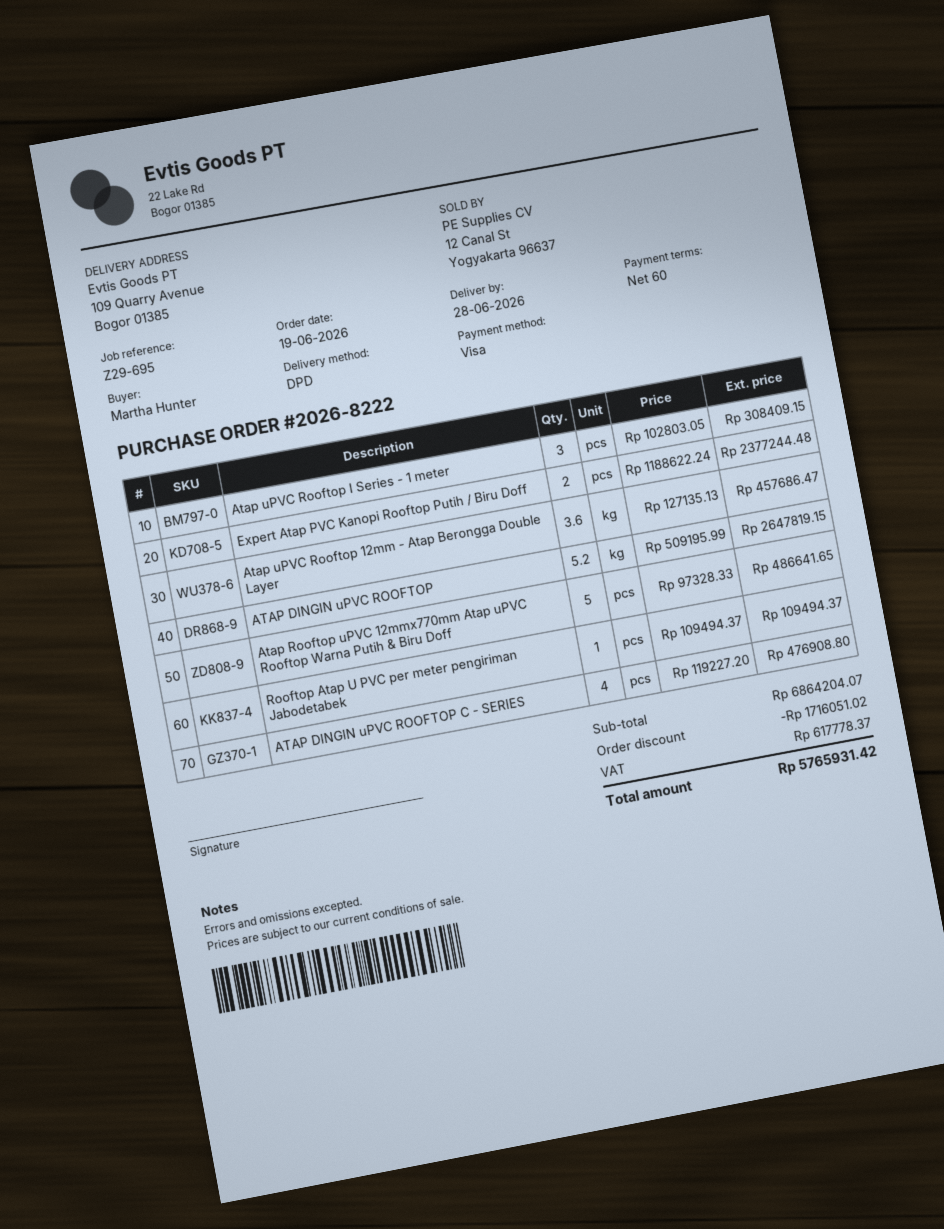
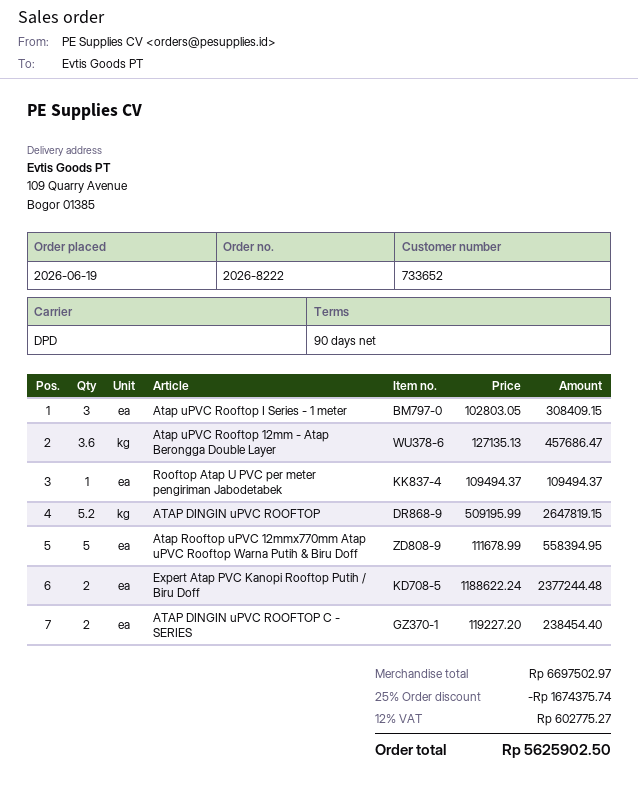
payment terms: 60 days -> 90 days
Atap Rooftop uPVC 12mmx770mm Atap uPVC Rooftop Warna Putih & Biru Doff: 5 x 97328.33 = 486641.65 -> 5 x 111678.99 = 558394.95
ATAP DINGIN uPVC ROOFTOP C - SERIES: 4 x 119227.20 = 476908.80 -> 2 x 119227.20 = 238454.40
subtotal: 6864204.07 -> 6697502.97
discount: 1716051.02 -> 1674375.74
tax: 617778.37 -> 602775.27
total: 5765931.42 -> 5625902.50

